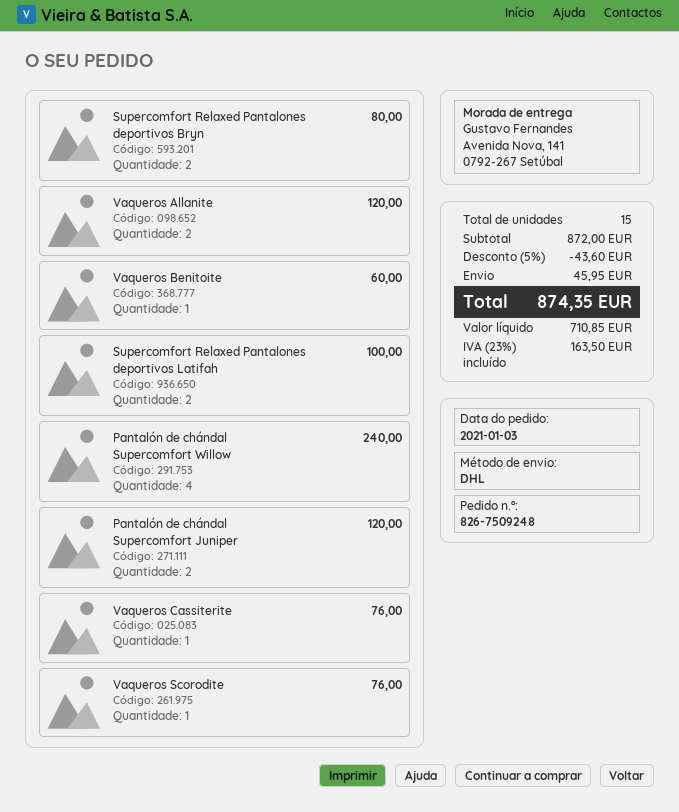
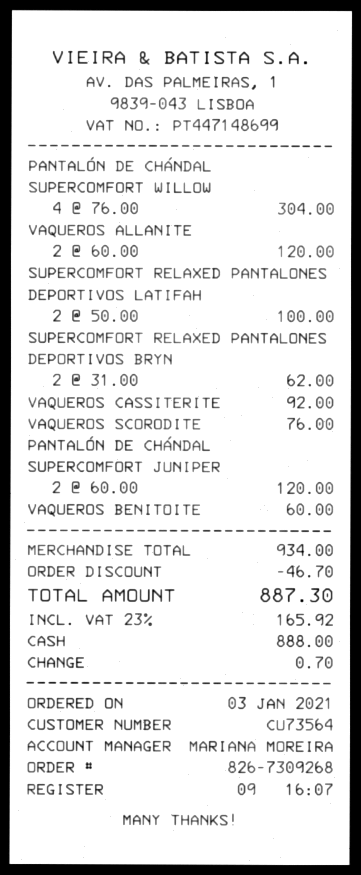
order number: 826-7509248 -> 826-7309268
Supercomfort Relaxed Pantalones deportivos Bryn: 2 for 80.00 -> 2 for 62.00
Pantalón de chándal Supercomfort Willow: 4 for 240.00 -> 4 for 304.00
Vaqueros Cassiterite: 1 for 76.00 -> 1 for 92.00
subtotal: 872.00 -> 934.00
discount: 43.60 -> 46.70
shipping: 45.95 -> none
tax: 23% = 163.50 -> 23% = 165.92
total: 874.35 -> 887.30

